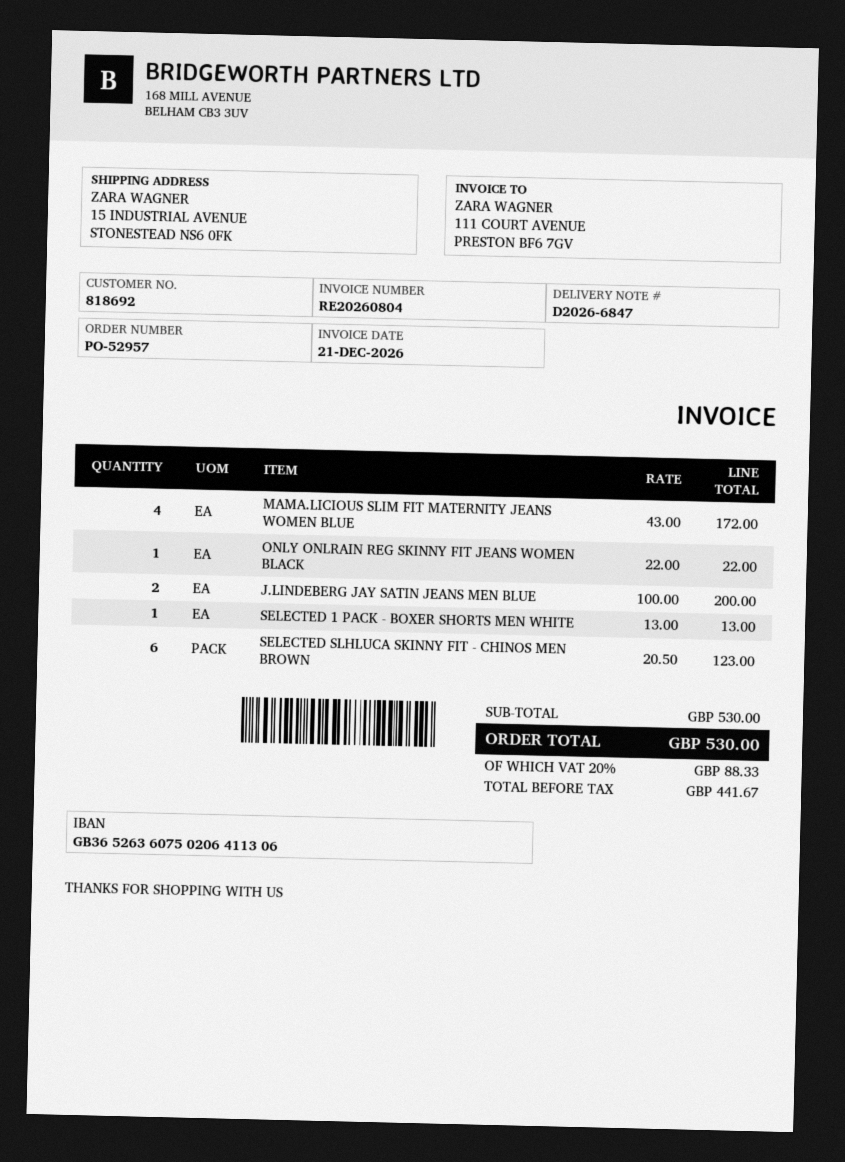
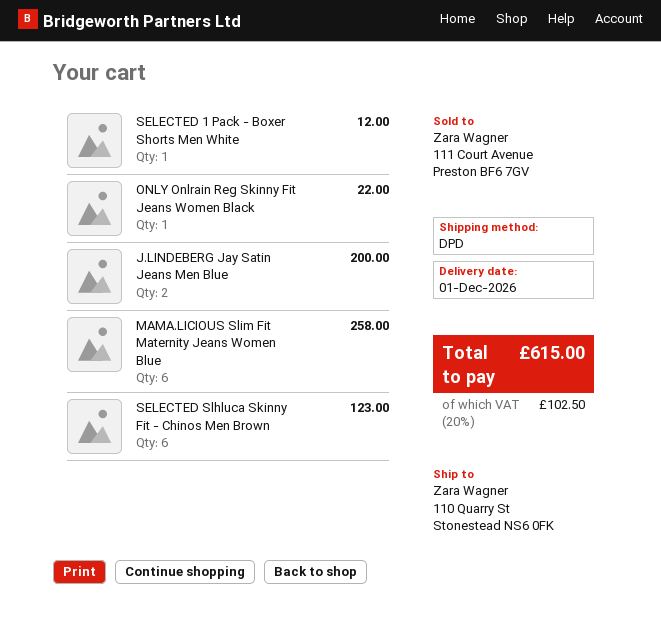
ship to: 15 INDUSTRIAL AVENUE, STONESTEAD NS6 0FK -> 110 Quarry St, Stonestead NS6 0FK
MAMA.LICIOUS SLIM FIT MATERNITY JEANS WOMEN BLUE: 4 for 172.00 -> 6 for 258.00
SELECTED 1 PACK - BOXER SHORTS MEN WHITE: 1 for 13.00 -> 1 for 12.00
tax: 20% = 88.33 -> 20% = 102.50
total: 530.00 -> 615.00

